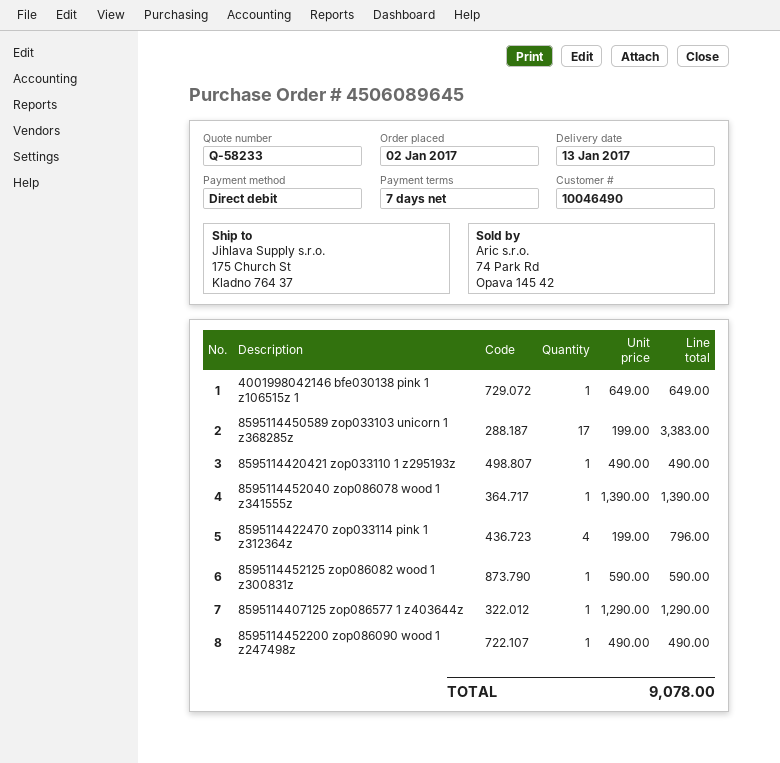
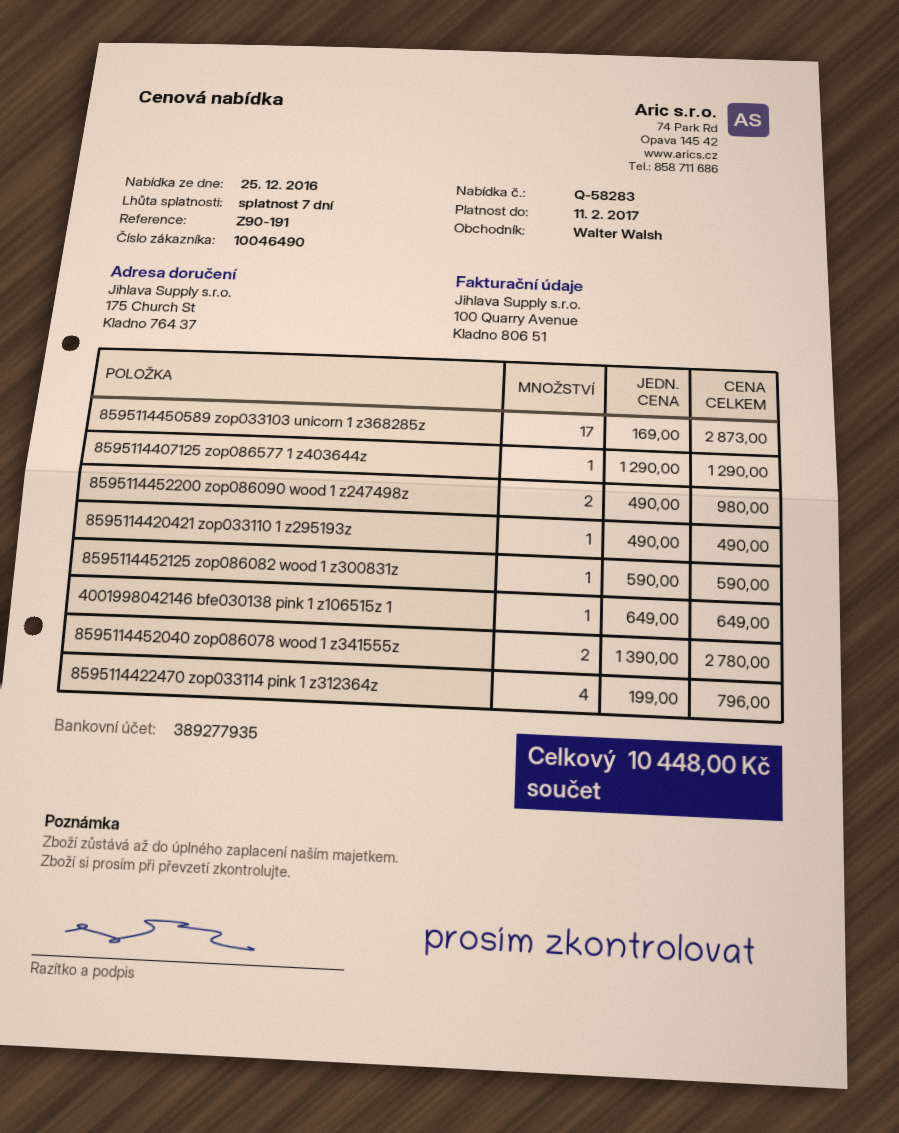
quote number: Q-58233 -> Q-58283
8595114450589 zop033103 unicorn 1 z368285z: 17 x 199.00 = 3383.00 -> 17 x 169.00 = 2873.00
8595114452040 zop086078 wood 1 z341555z: 1 x 1390.00 = 1390.00 -> 2 x 1390.00 = 2780.00
8595114452200 zop086090 wood 1 z247498z: 1 x 490.00 = 490.00 -> 2 x 490.00 = 980.00
total: 9078.00 -> 10448.00

